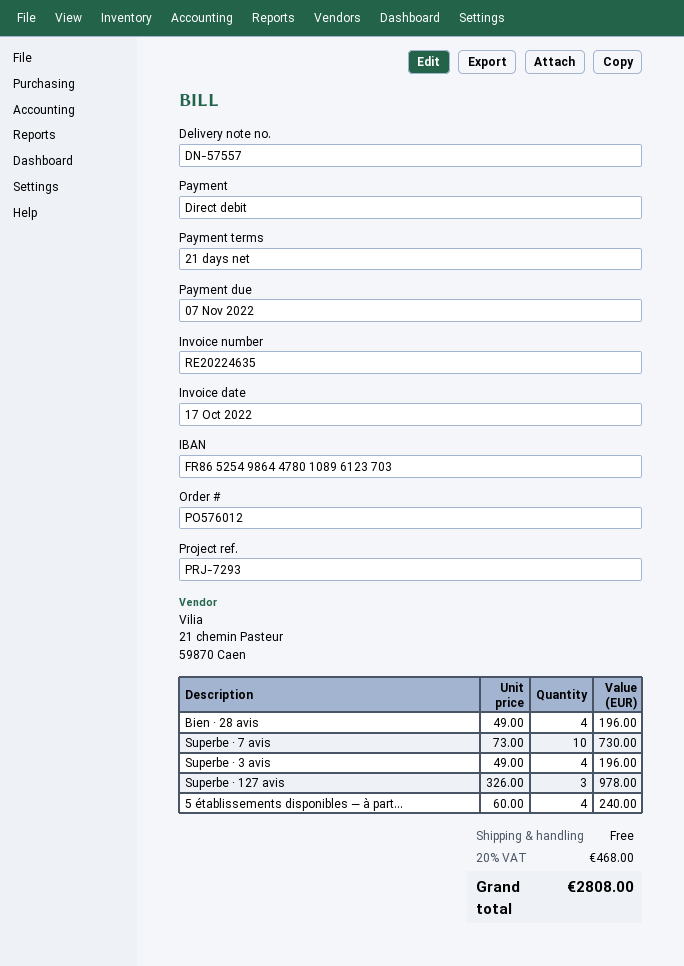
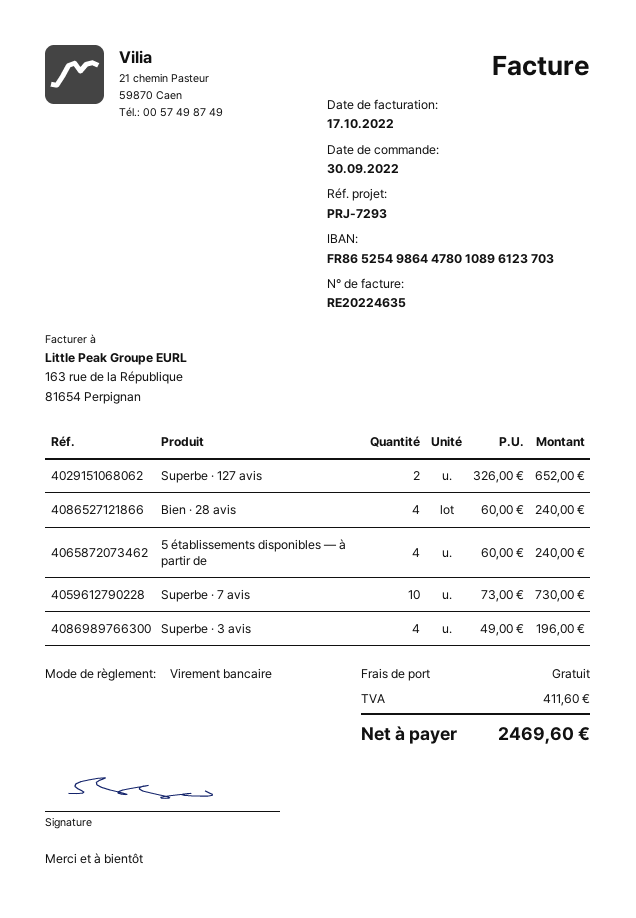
payment method: direct debit -> bank transfer
Bien · 28 avis: 4 x 49.00 = 196.00 -> 4 x 60.00 = 240.00
Superbe · 127 avis: 3 x 326.00 = 978.00 -> 2 x 326.00 = 652.00
tax: 468.00 -> 411.60
total: 2808.00 -> 2469.60

